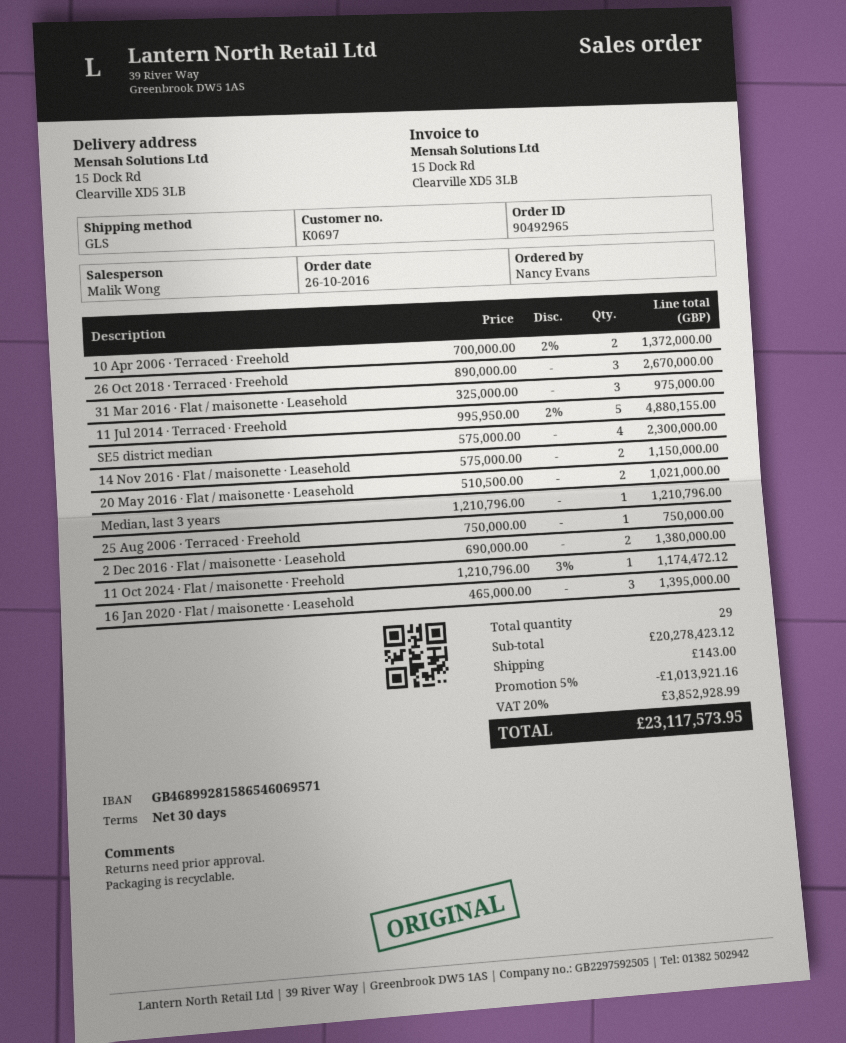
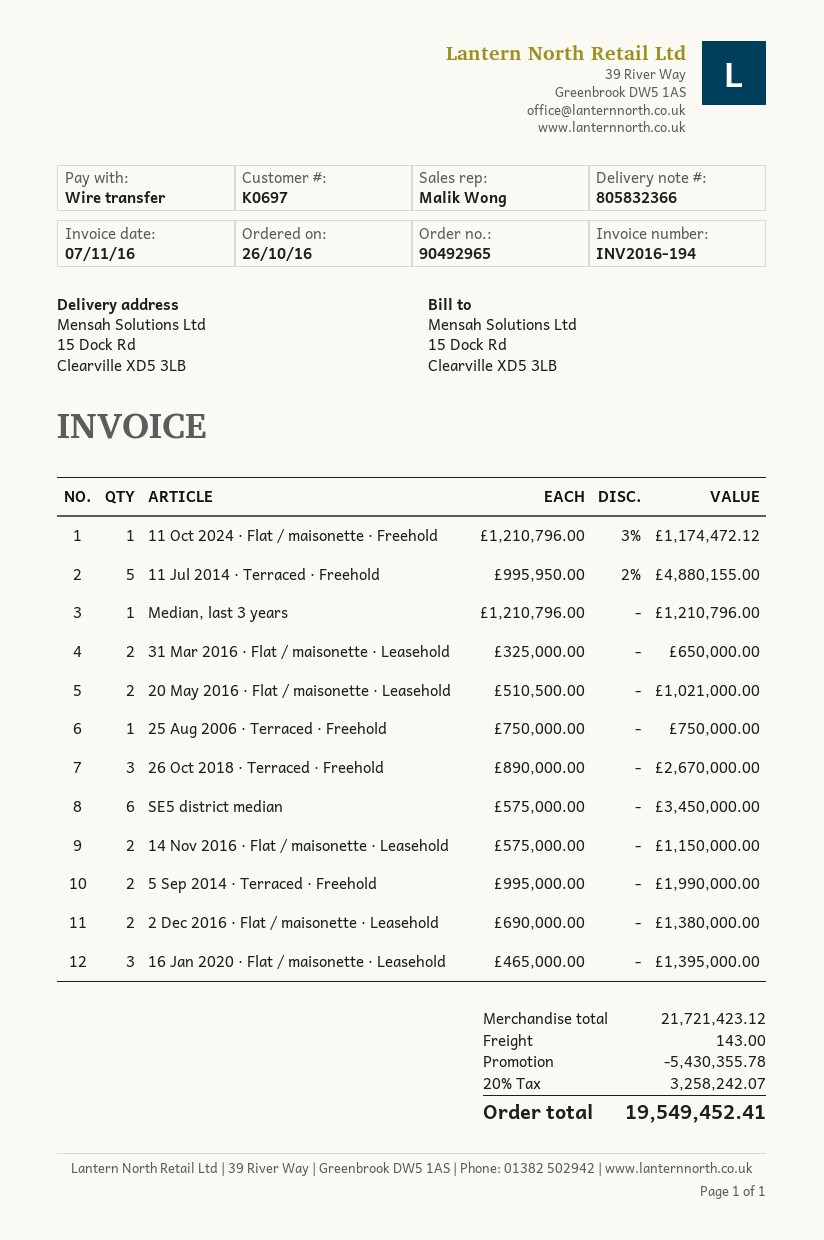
10 Apr 2006 · Terraced · Freehold: 2 x 700000.00 - 2% = 1372000.00 -> none
31 Mar 2016 · Flat / maisonette · Leasehold: 3 x 325000.00 = 975000.00 -> 2 x 325000.00 = 650000.00
SE5 district median: 4 x 575000.00 = 2300000.00 -> 6 x 575000.00 = 3450000.00
5 Sep 2014 · Terraced · Freehold: none -> 2 x 995000.00 = 1990000.00
subtotal: 20278423.12 -> 21721423.12
discount: 1013921.16 -> 5430355.78
tax: 20% = 3852928.99 -> 20% = 3258242.07
total: 23117573.95 -> 19549452.41

